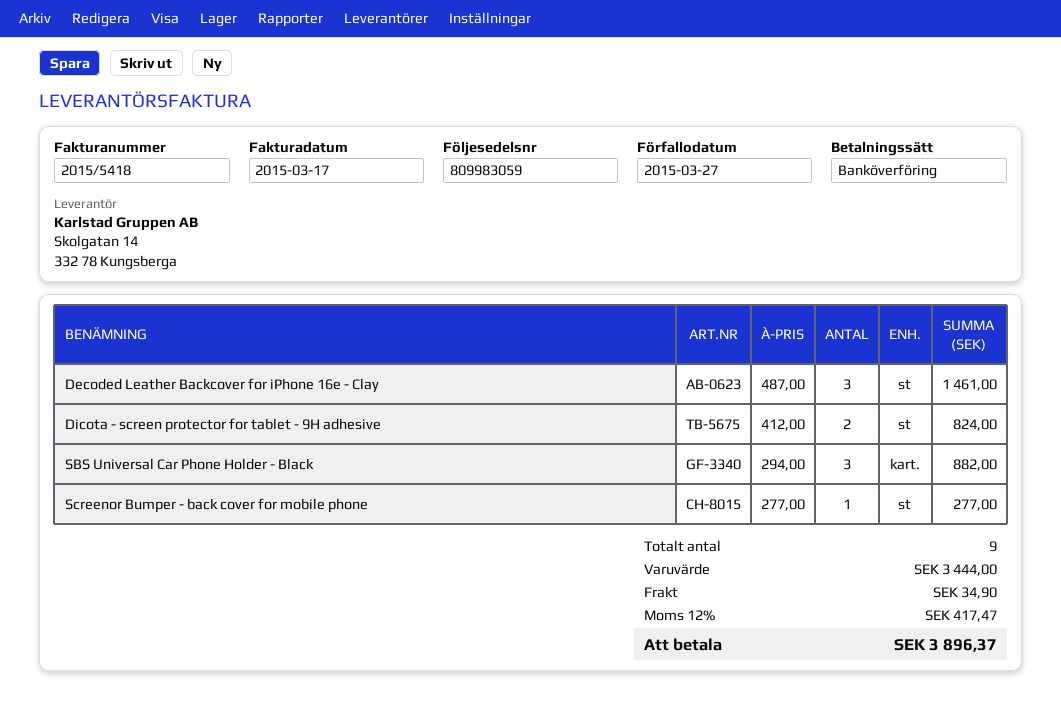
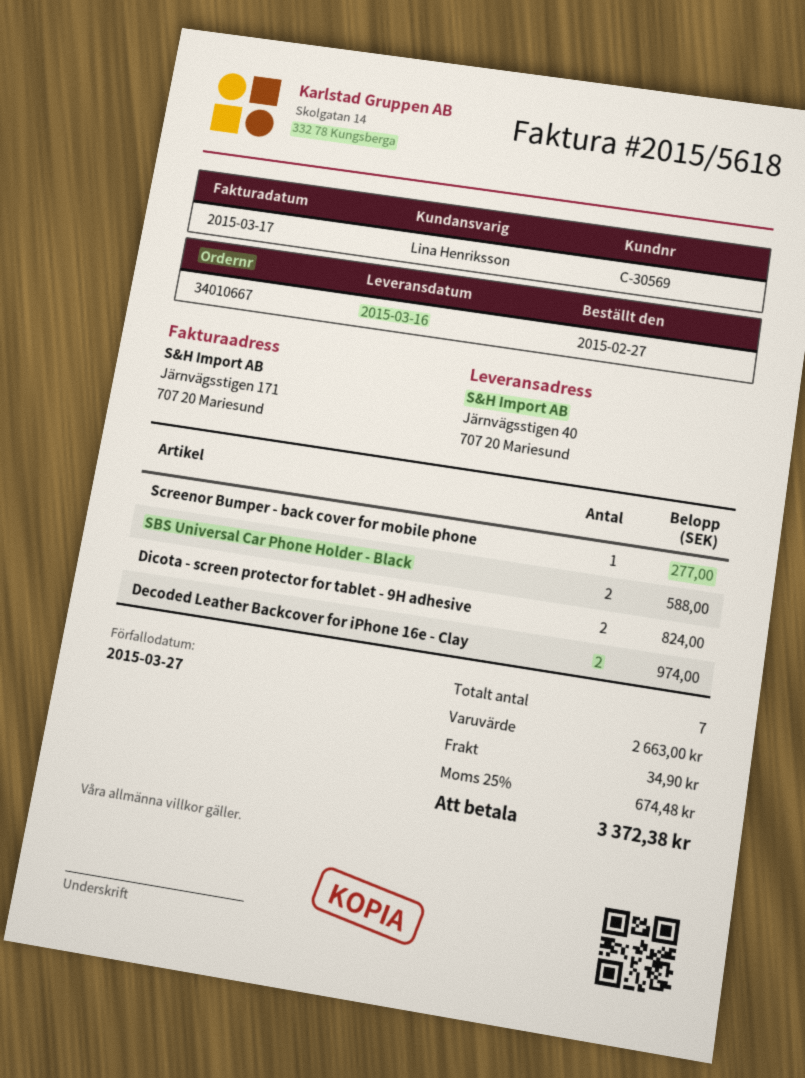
invoice number: 2015/5418 -> 2015/5618
Decoded Leather Backcover for iPhone 16e - Clay: 3 for 1461.00 -> 2 for 974.00
SBS Universal Car Phone Holder - Black: 3 for 882.00 -> 2 for 588.00
total quantity: 9 -> 7
subtotal: 3444.00 -> 2663.00
tax: 12% = 417.47 -> 25% = 674.48
total: 3896.37 -> 3372.38

